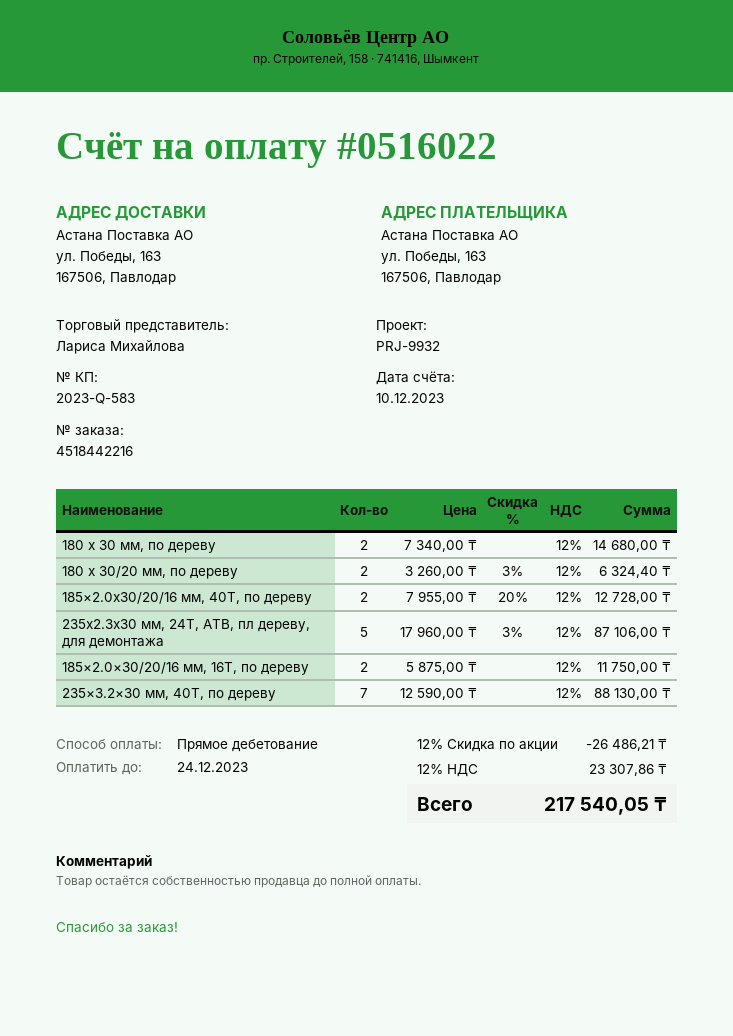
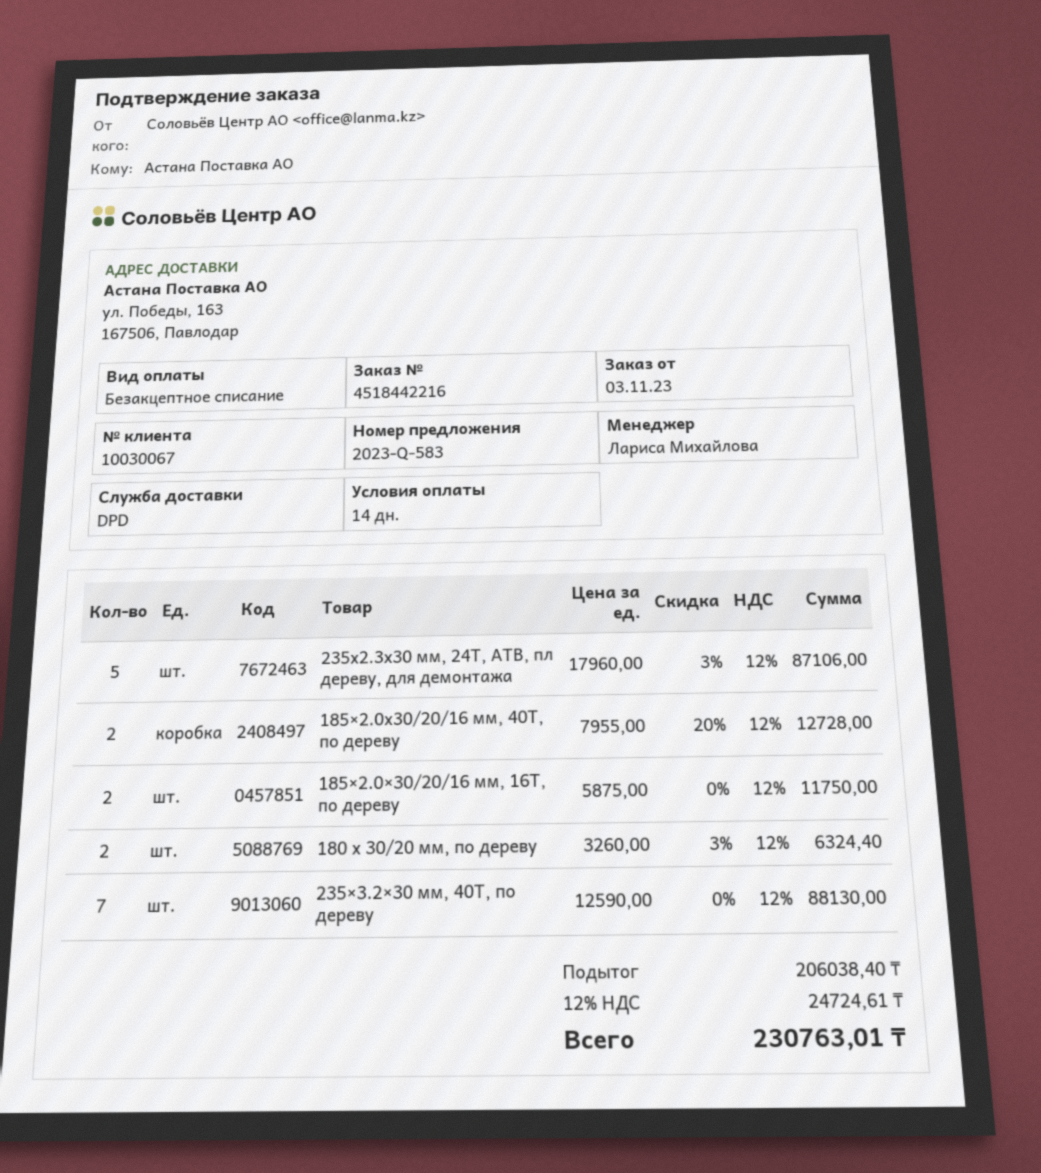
180 x 30 мм, по дереву: 2 x 7340.00 = 14680.00 -> none
discount: 12% = 26486.21 -> none
tax: 12% = 23307.86 -> 12% = 24724.61
total: 217540.05 -> 230763.01

